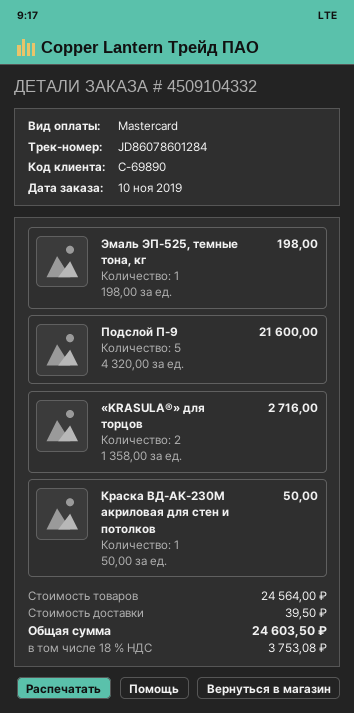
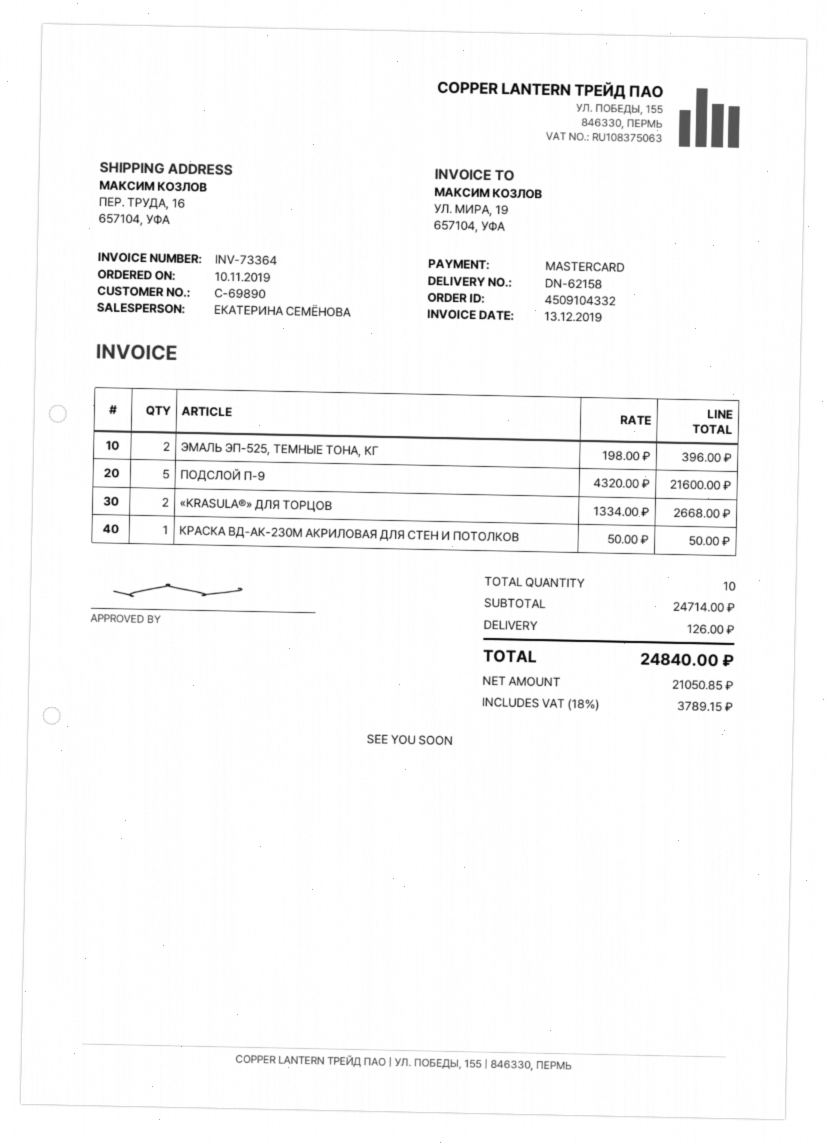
Эмаль ЭП-525, темные тона, кг: 1 x 198.00 = 198.00 -> 2 x 198.00 = 396.00
«KRASULA®» для торцов: 2 x 1358.00 = 2716.00 -> 2 x 1334.00 = 2668.00
subtotal: 24564.00 -> 24714.00
shipping: 39.50 -> 126.00
tax: 18% = 3753.08 -> 18% = 3789.15
total: 24603.50 -> 24840.00

